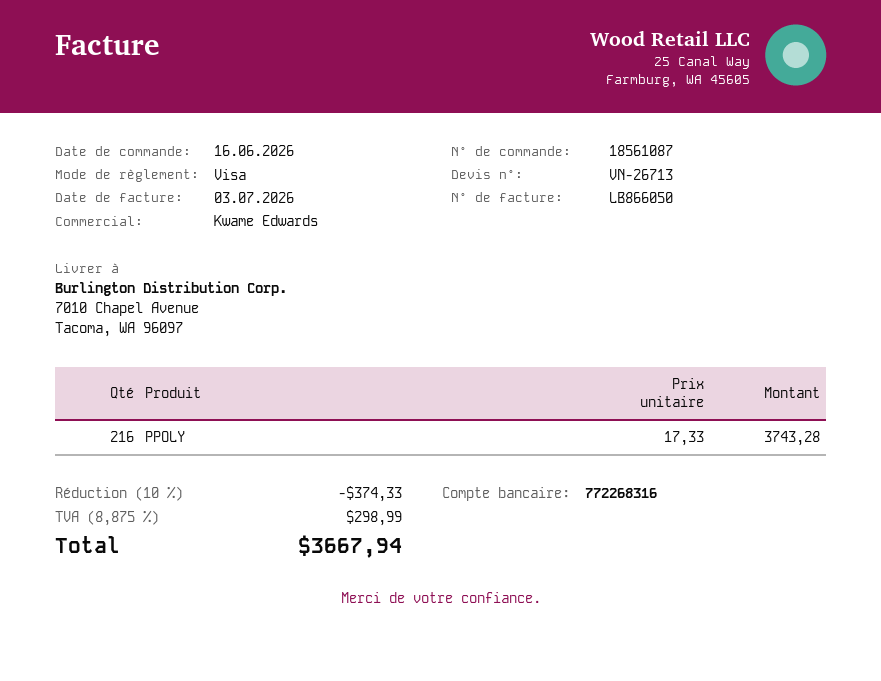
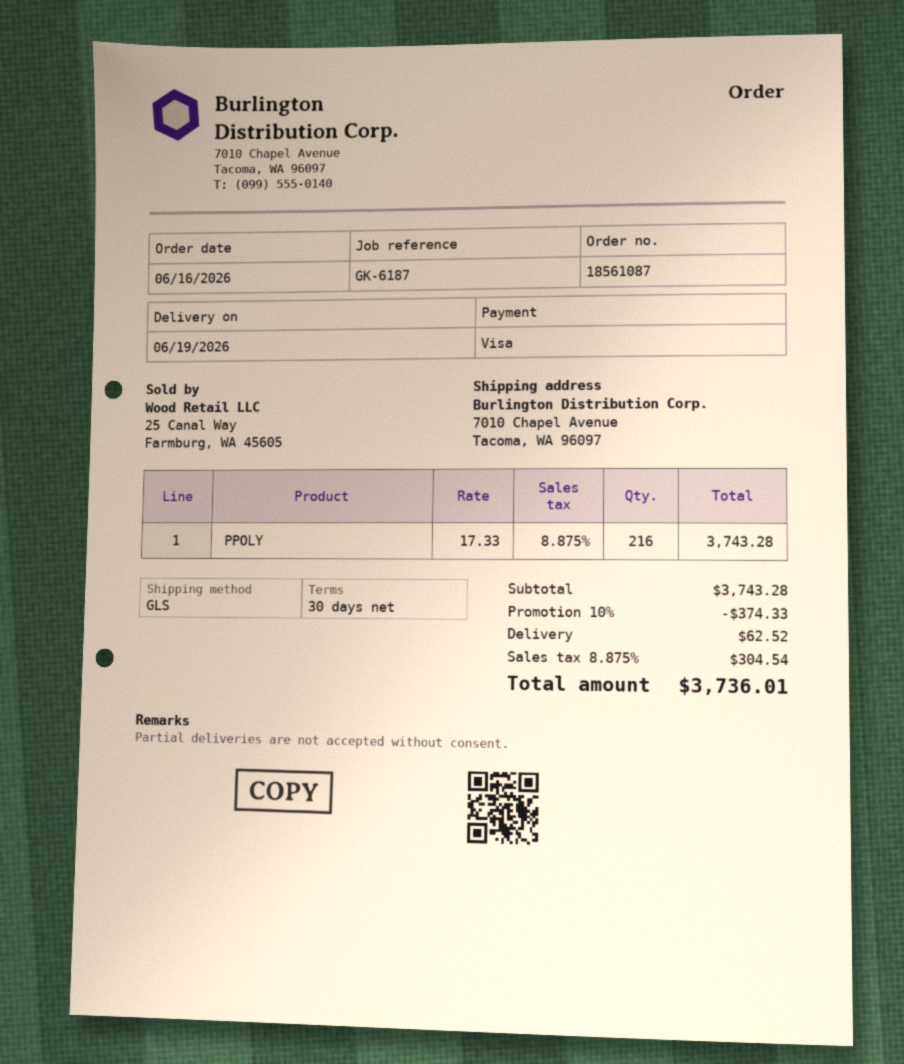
shipping: none -> 62.52
tax: 8.875% = 298.99 -> 8.875% = 304.54
total: 3667.94 -> 3736.01

